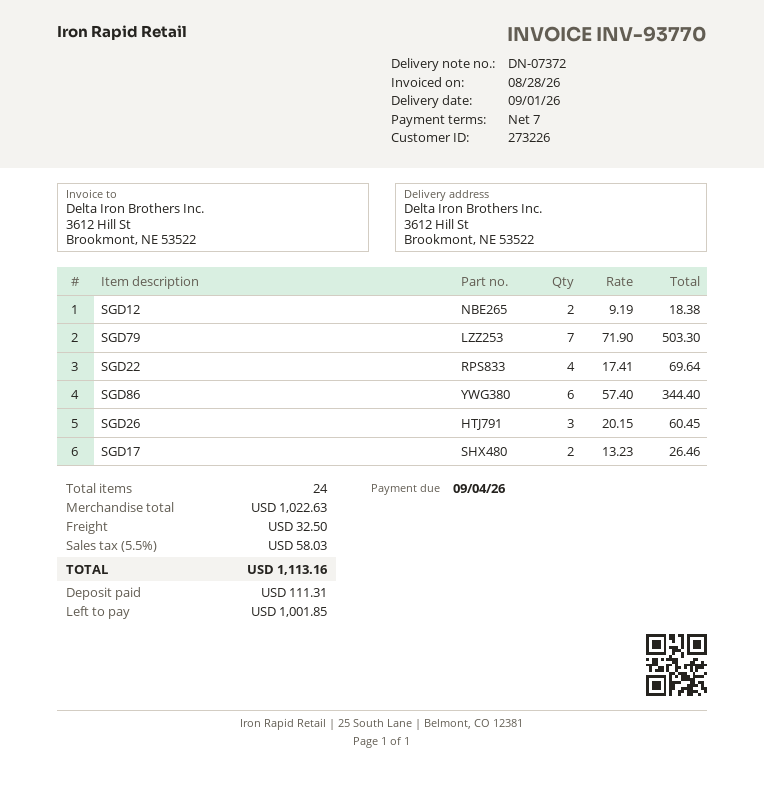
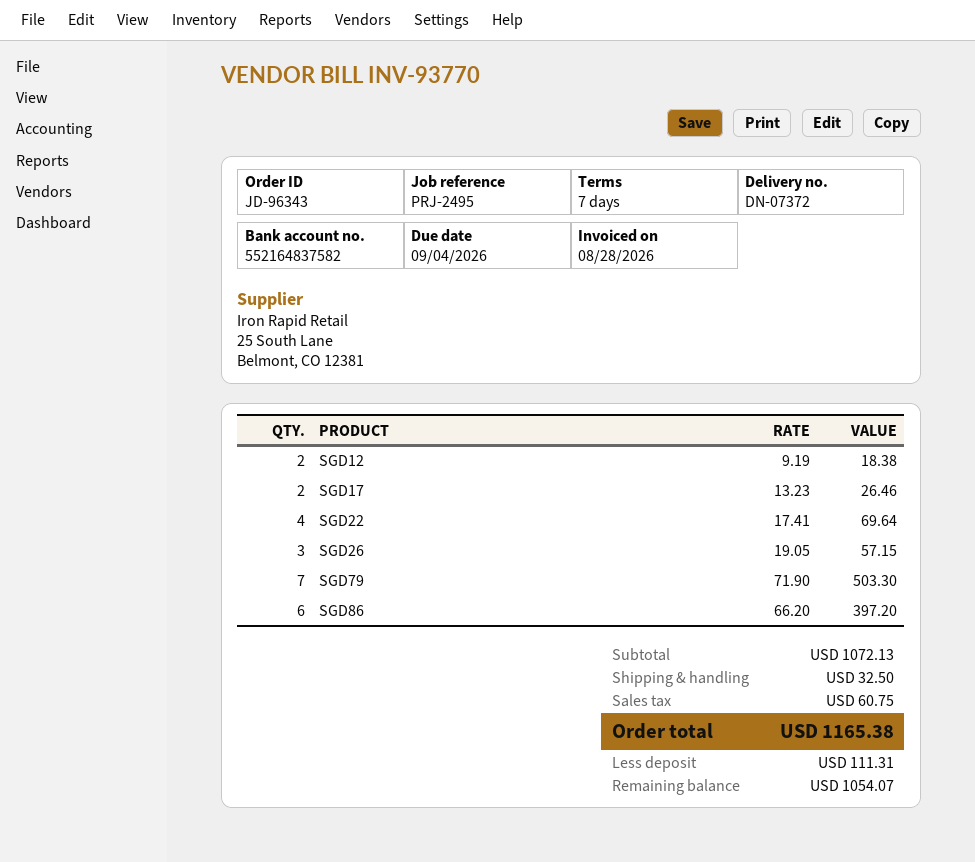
SGD86: 6 x 57.40 = 344.40 -> 6 x 66.20 = 397.20
SGD26: 3 x 20.15 = 60.45 -> 3 x 19.05 = 57.15
subtotal: 1022.63 -> 1072.13
tax: 58.03 -> 60.75
total: 1113.16 -> 1165.38
balance: 1001.85 -> 1054.07

